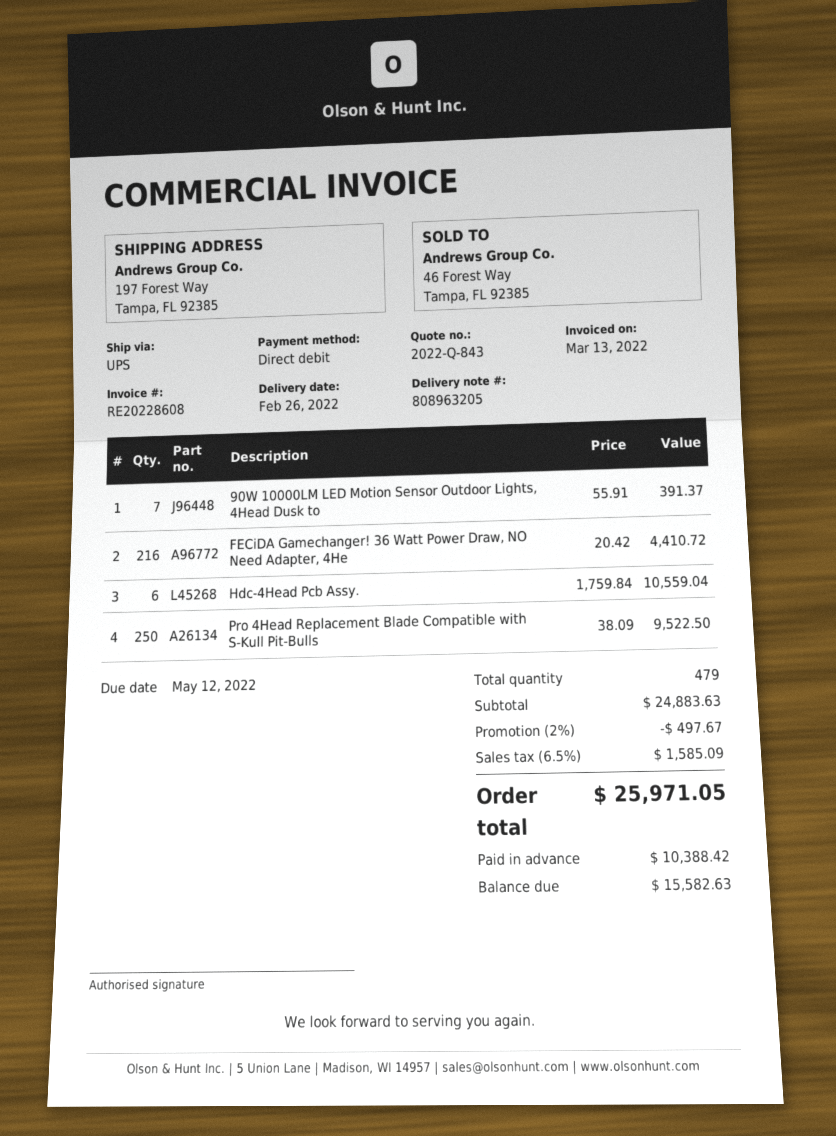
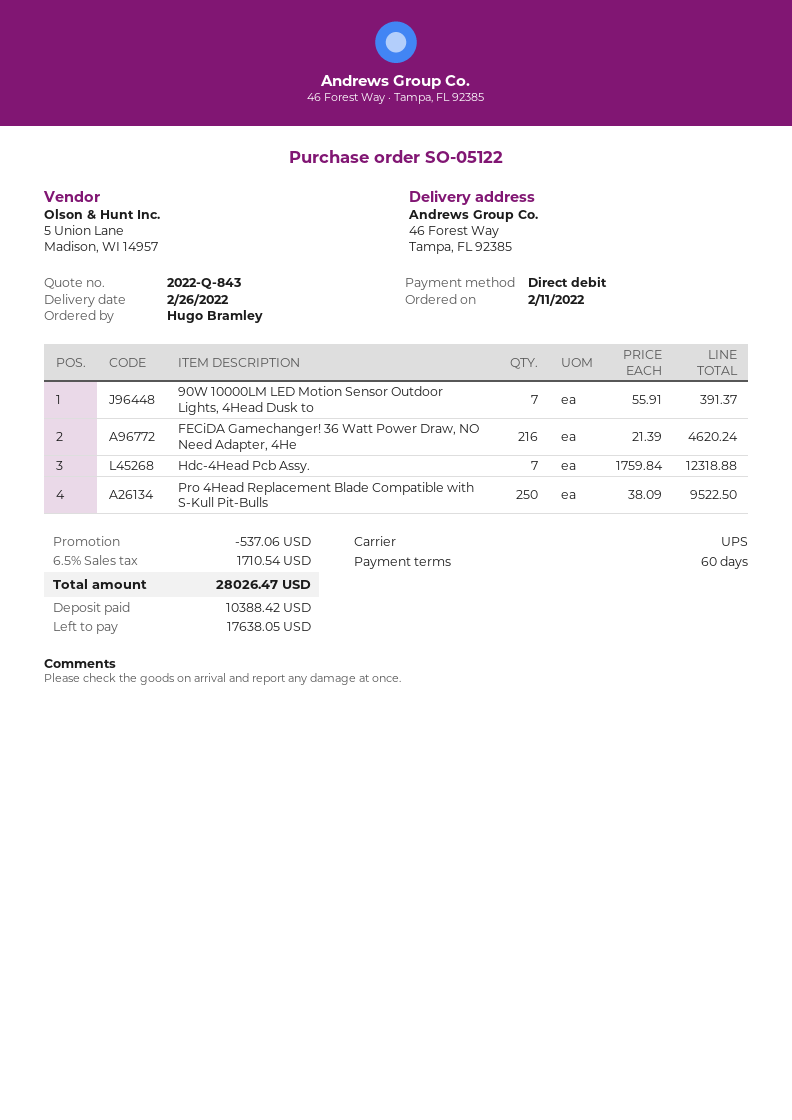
ship to: 197 Forest Way, Tampa, FL 92385 -> 46 Forest Way, Tampa, FL 92385
FECiDA Gamechanger! 36 Watt Power Draw, NO Need Adapter, 4He: 216 x 20.42 = 4410.72 -> 216 x 21.39 = 4620.24
Hdc-4Head Pcb Assy.: 6 x 1759.84 = 10559.04 -> 7 x 1759.84 = 12318.88
discount: 497.67 -> 537.06
tax: 6.5% = 1585.09 -> 6.5% = 1710.54
total: 25971.05 -> 28026.47
balance: 15582.63 -> 17638.05

